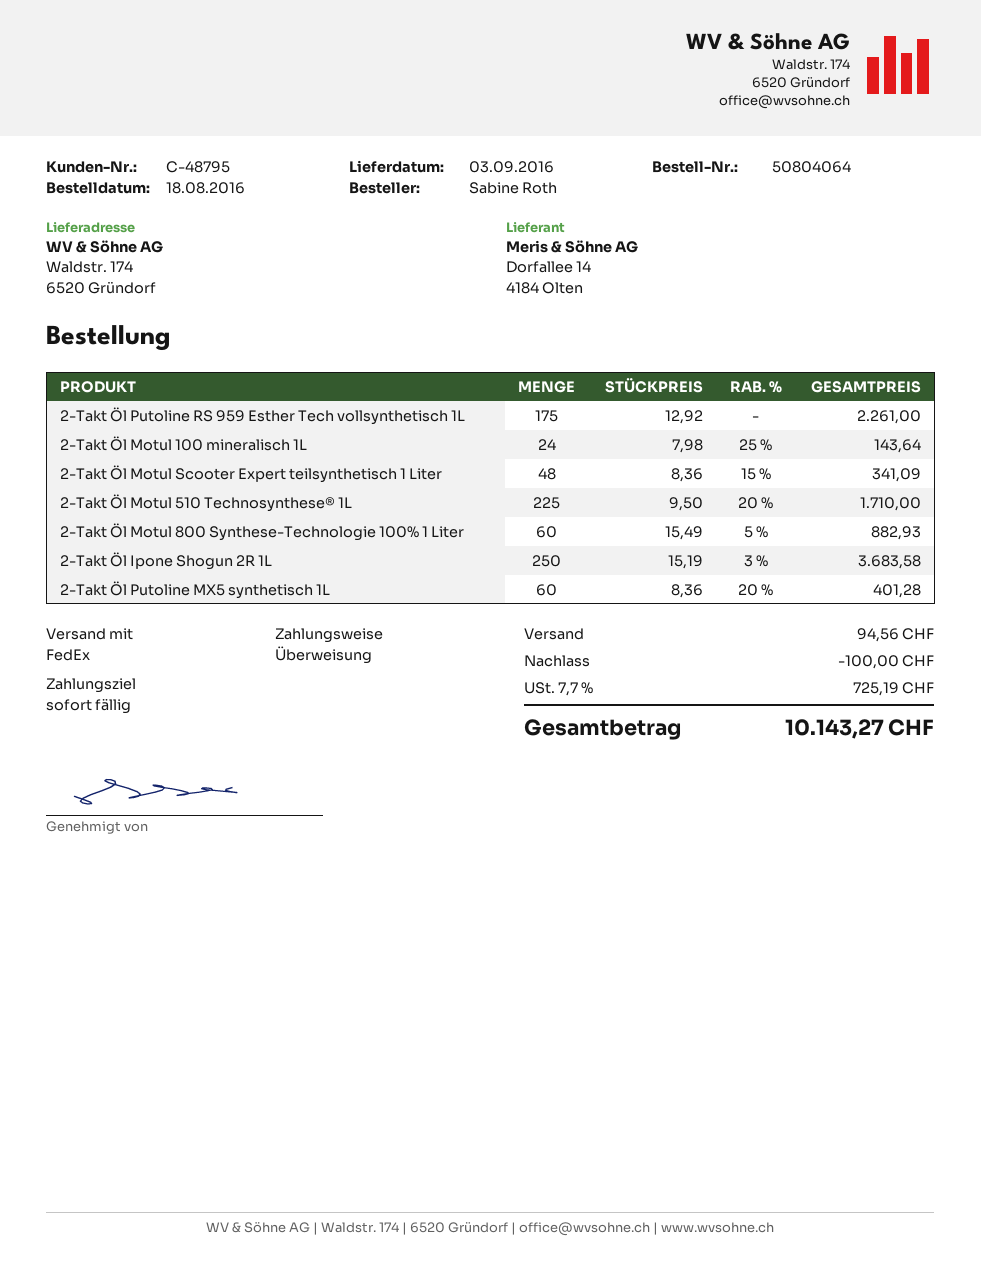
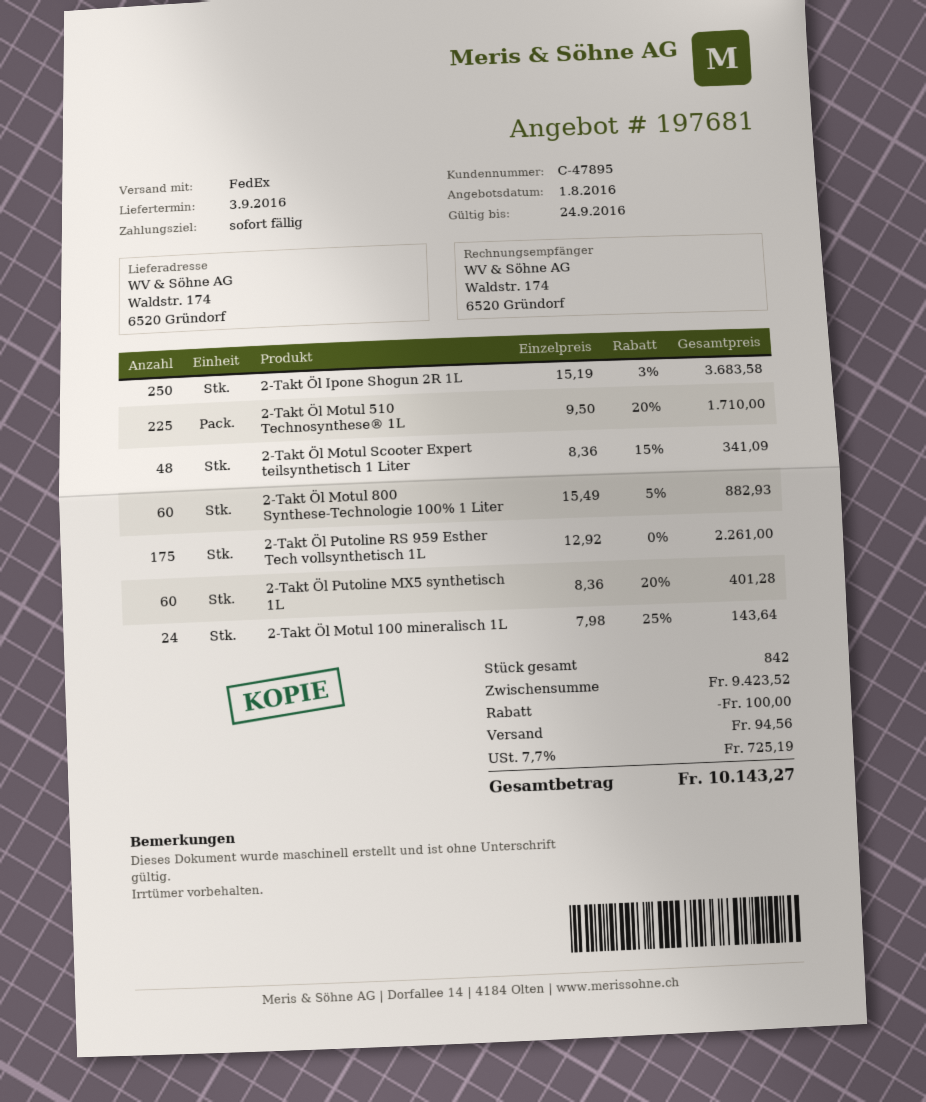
customer number: C-48795 -> C-47895

